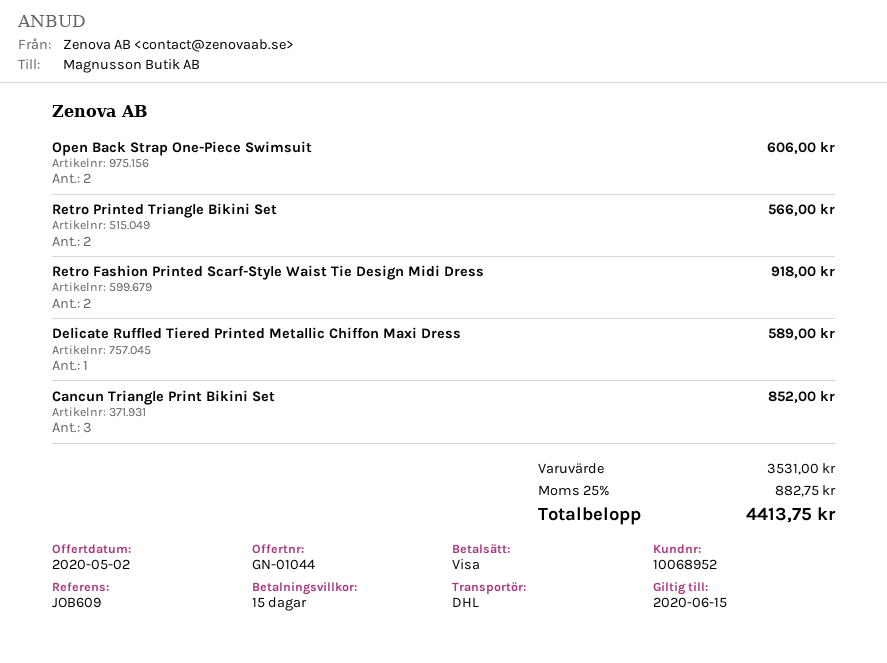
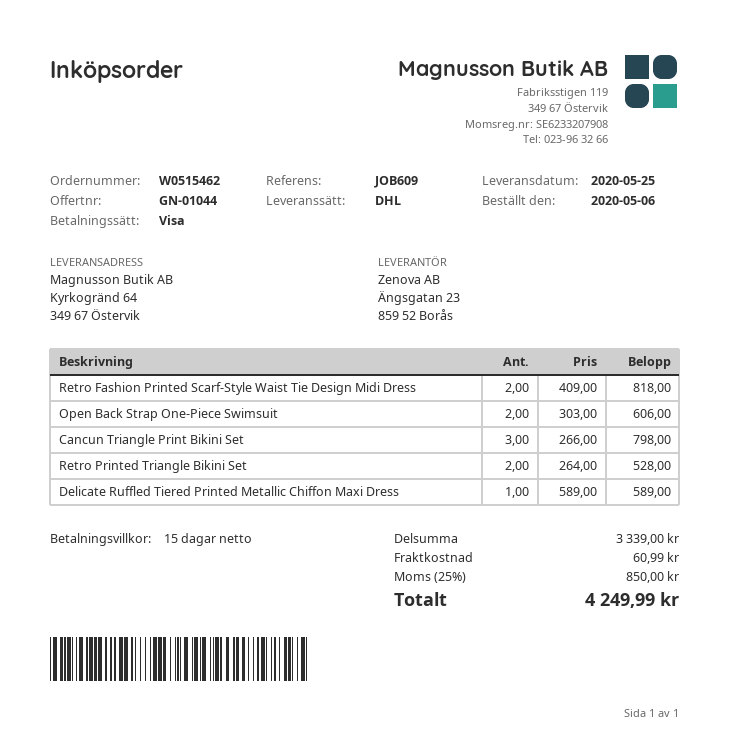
Retro Printed Triangle Bikini Set: 2 for 566.00 -> 2 for 528.00
Retro Fashion Printed Scarf-Style Waist Tie Design Midi Dress: 2 for 918.00 -> 2 for 818.00
Cancun Triangle Print Bikini Set: 3 for 852.00 -> 3 for 798.00
subtotal: 3531.00 -> 3339.00
shipping: none -> 60.99
tax: 25% = 882.75 -> 25% = 850.00
total: 4413.75 -> 4249.99

